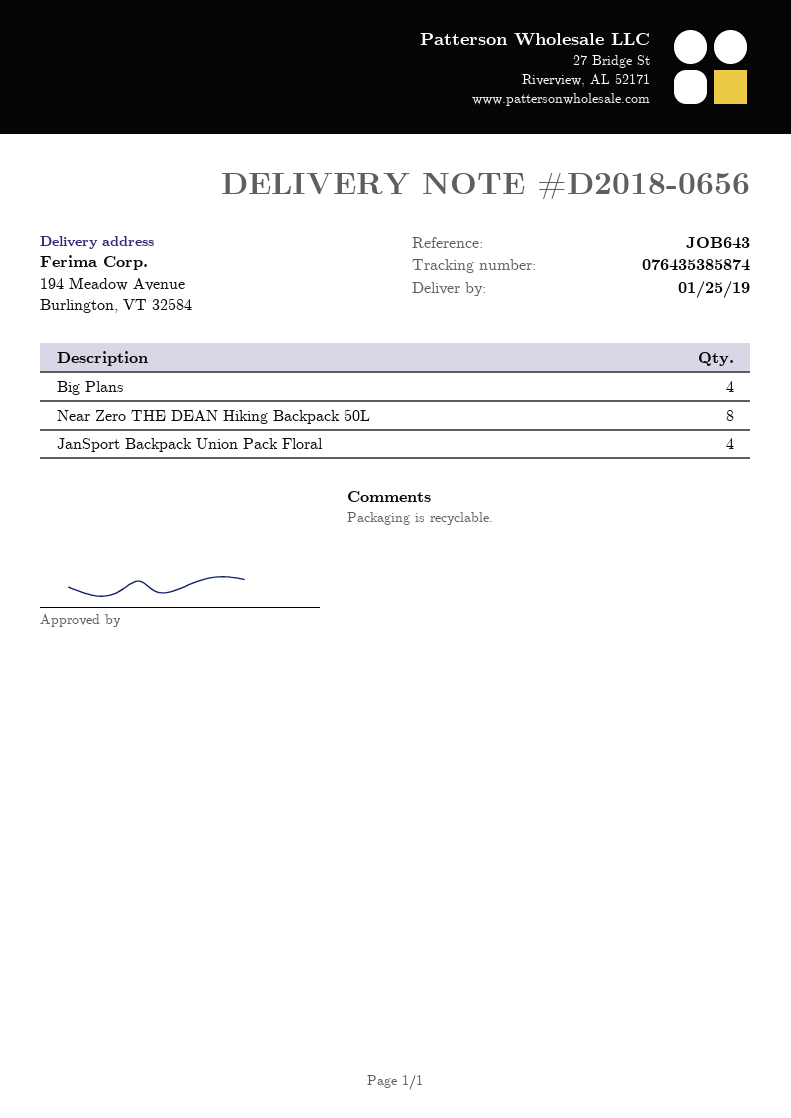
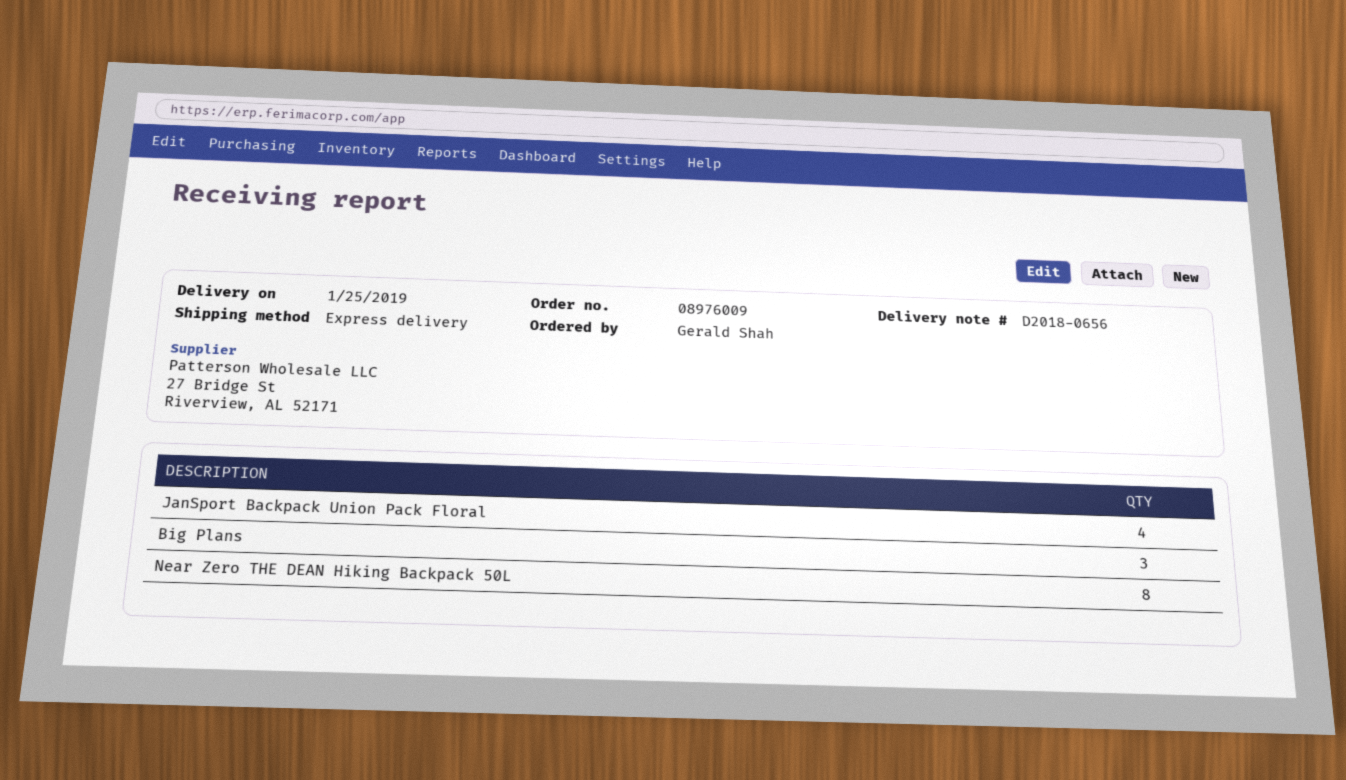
Big Plans: 4 -> 3

